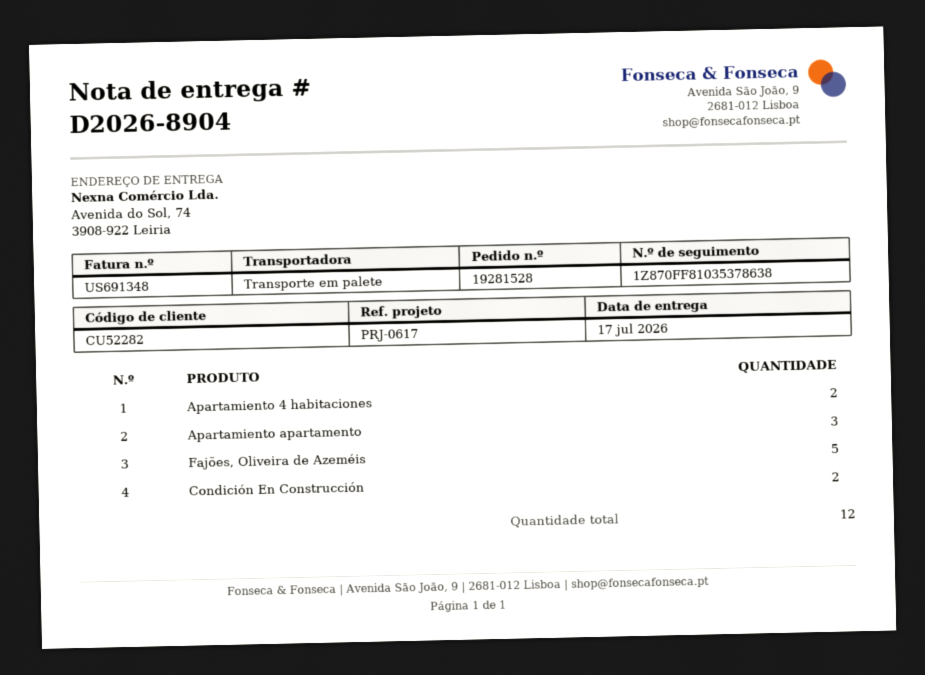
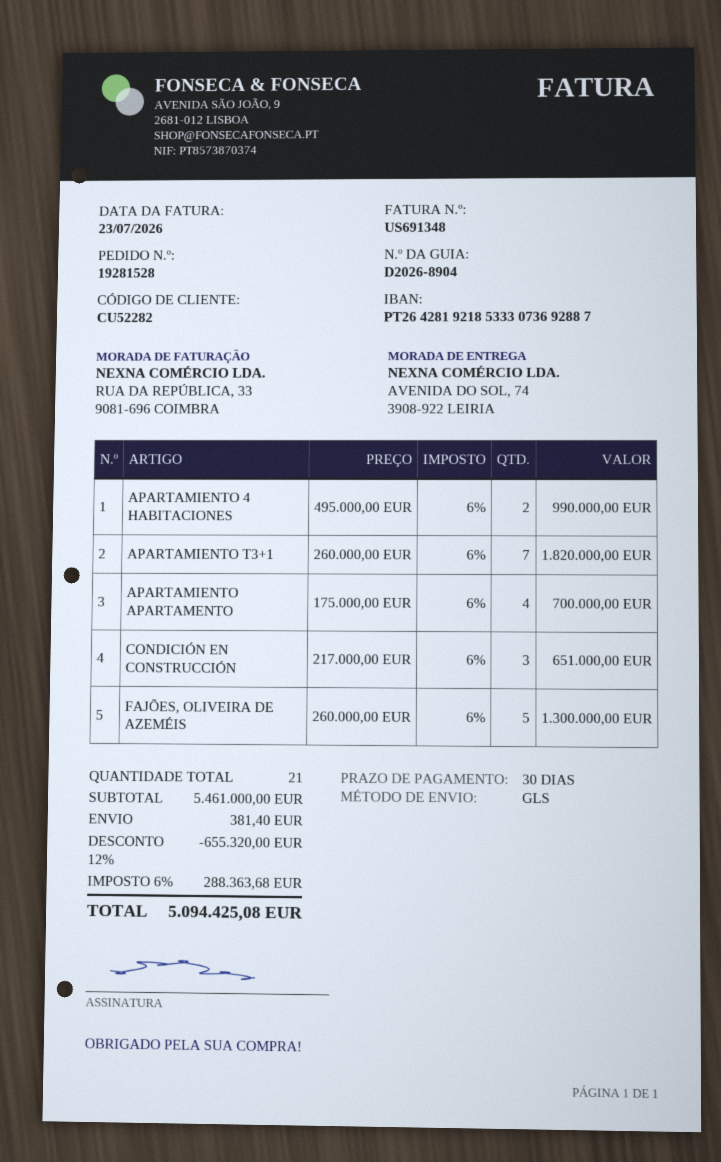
shipping method: pallet freight -> GLS
Apartamiento apartamento: 3 -> 4
Condición En Construcción: 2 -> 3
APARTAMIENTO T3+1: none -> 7
total quantity: 12 -> 21

